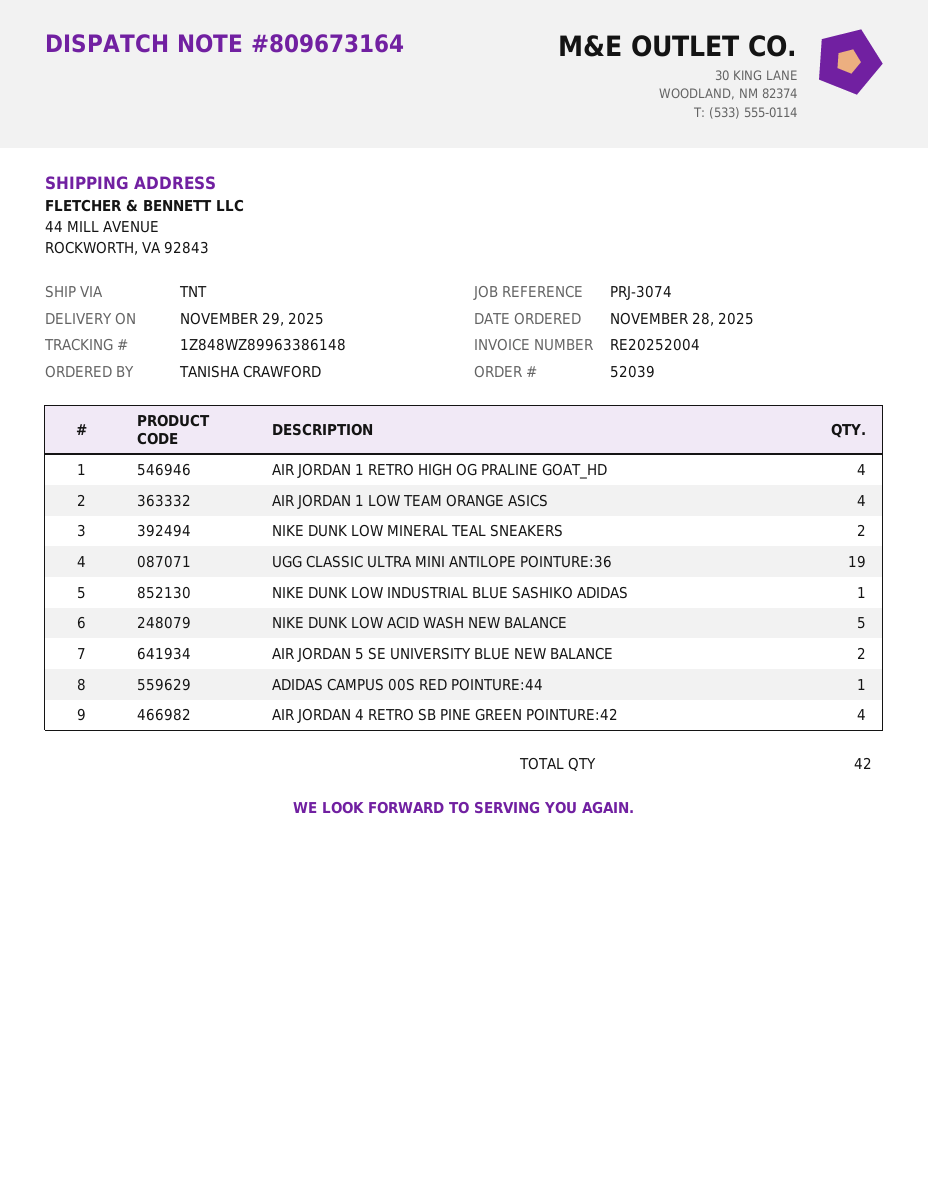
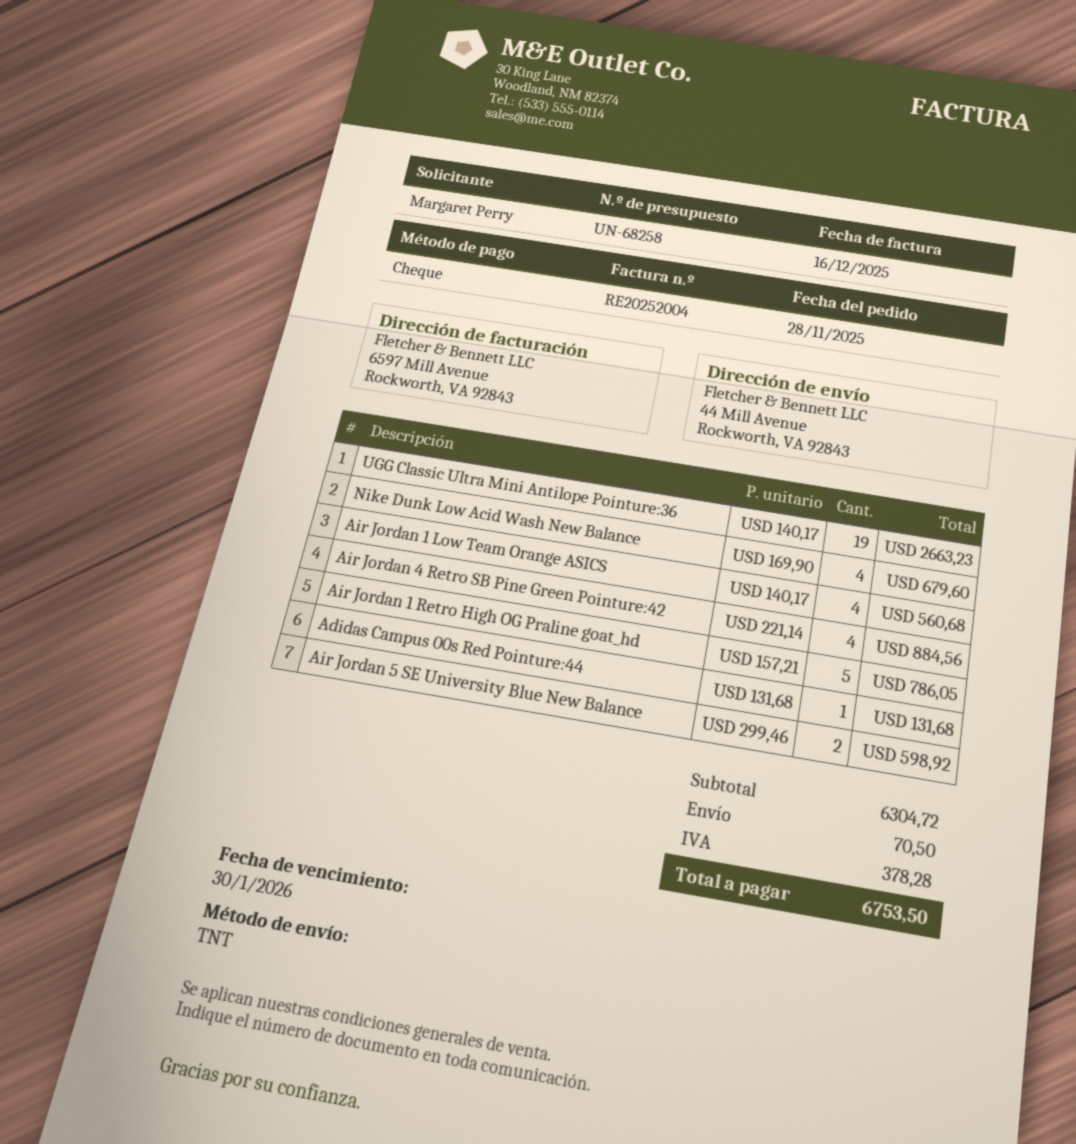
ordered by: TANISHA CRAWFORD -> Margaret Perry
AIR JORDAN 1 RETRO HIGH OG PRALINE GOAT_HD: 4 -> 5
NIKE DUNK LOW MINERAL TEAL SNEAKERS: 2 -> none
NIKE DUNK LOW INDUSTRIAL BLUE SASHIKO ADIDAS: 1 -> none
NIKE DUNK LOW ACID WASH NEW BALANCE: 5 -> 4

